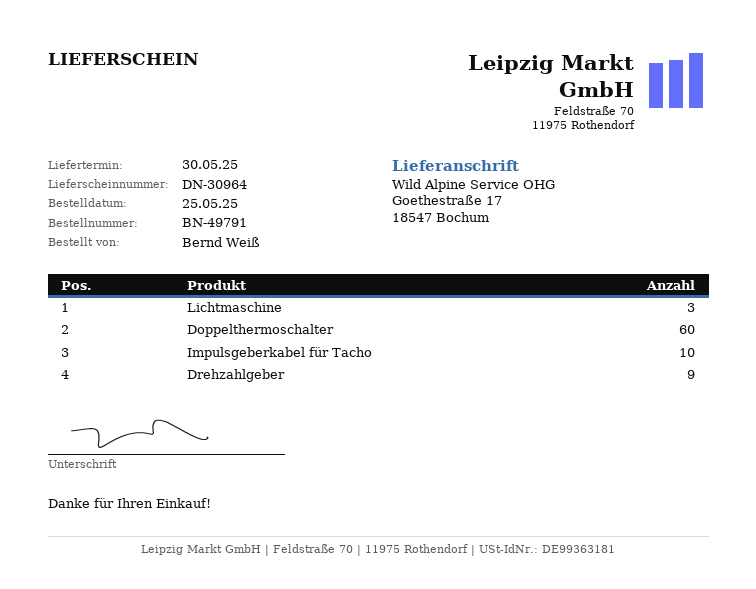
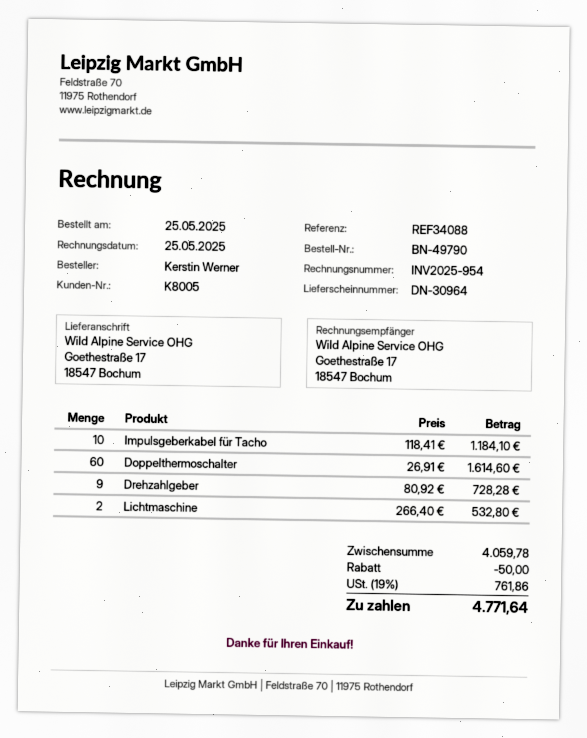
order number: BN-49791 -> BN-49790
ordered by: Bernd Weiß -> Kerstin Werner
Lichtmaschine: 3 -> 2

